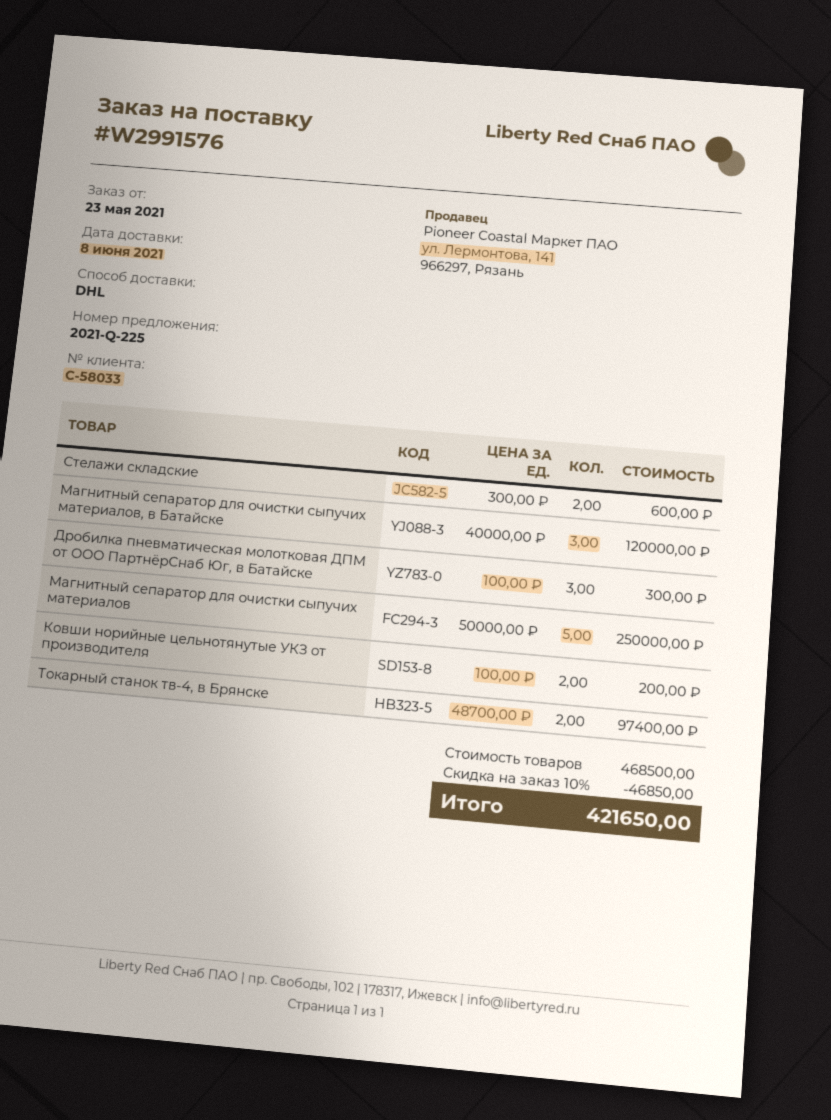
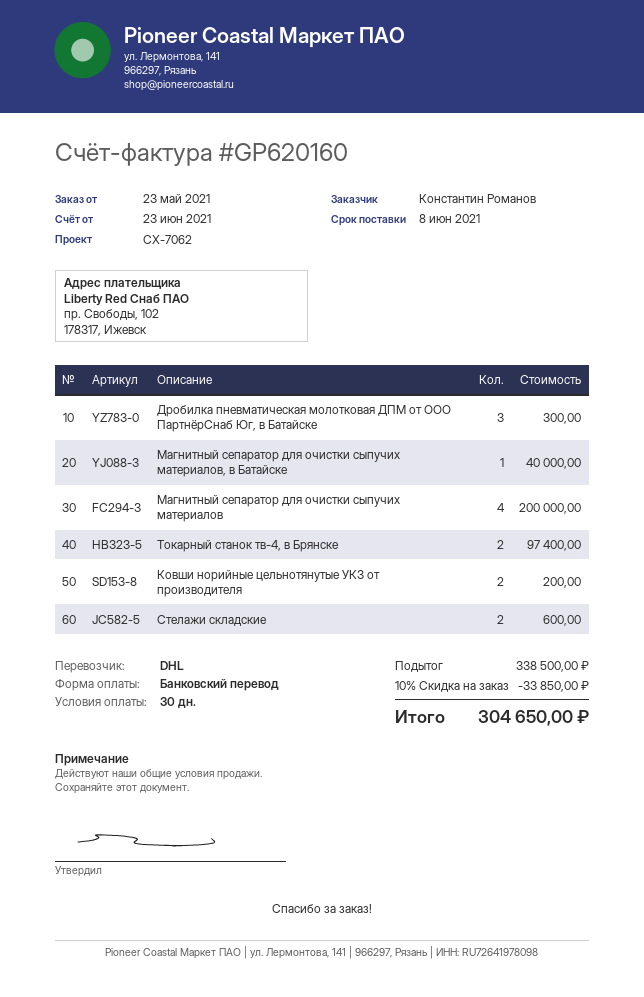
Магнитный сепаратор для очистки сыпучих материалов, в Батайске: 3 for 120000.00 -> 1 for 40000.00
Магнитный сепаратор для очистки сыпучих материалов: 5 for 250000.00 -> 4 for 200000.00
subtotal: 468500.00 -> 338500.00
discount: 10% = 46850.00 -> 10% = 33850.00
total: 421650.00 -> 304650.00

